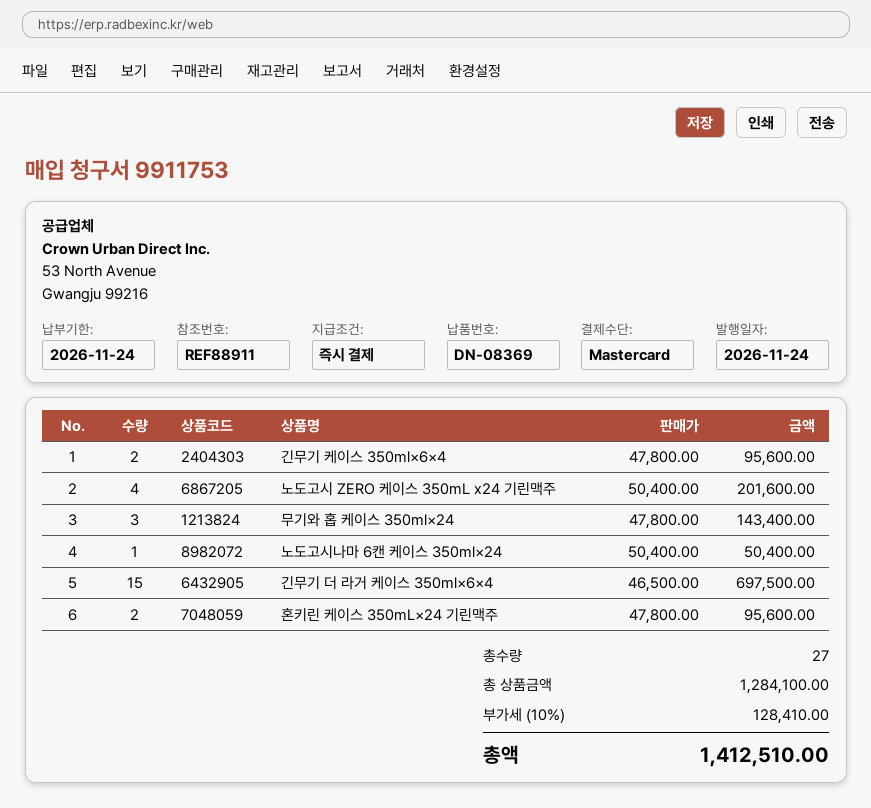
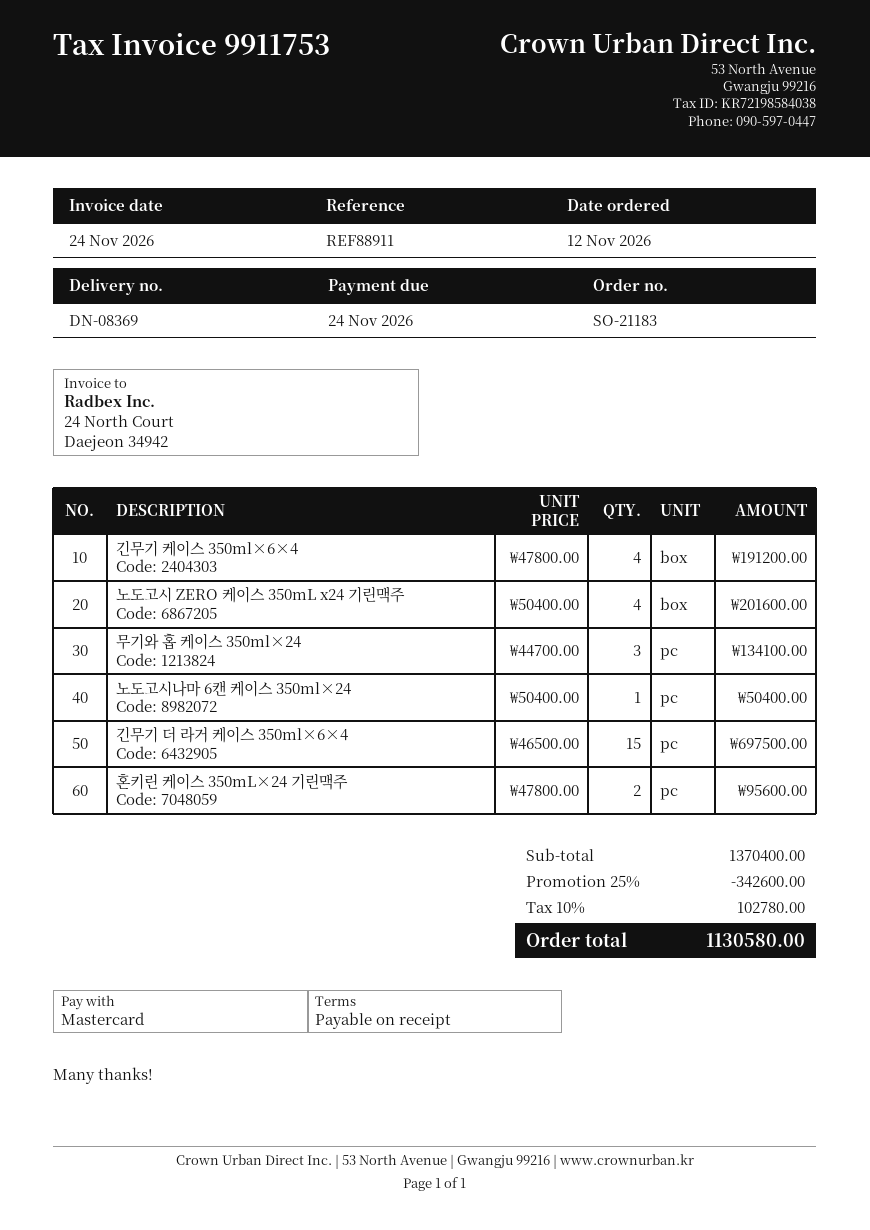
긴무기 케이스 350ml×6×4: 2 x 47800.00 = 95600.00 -> 4 x 47800.00 = 191200.00
무기와 홉 케이스 350ml×24: 3 x 47800.00 = 143400.00 -> 3 x 44700.00 = 134100.00
subtotal: 1284100.00 -> 1370400.00
discount: none -> 25% = 342600.00
tax: 10% = 128410.00 -> 10% = 102780.00
total: 1412510.00 -> 1130580.00

